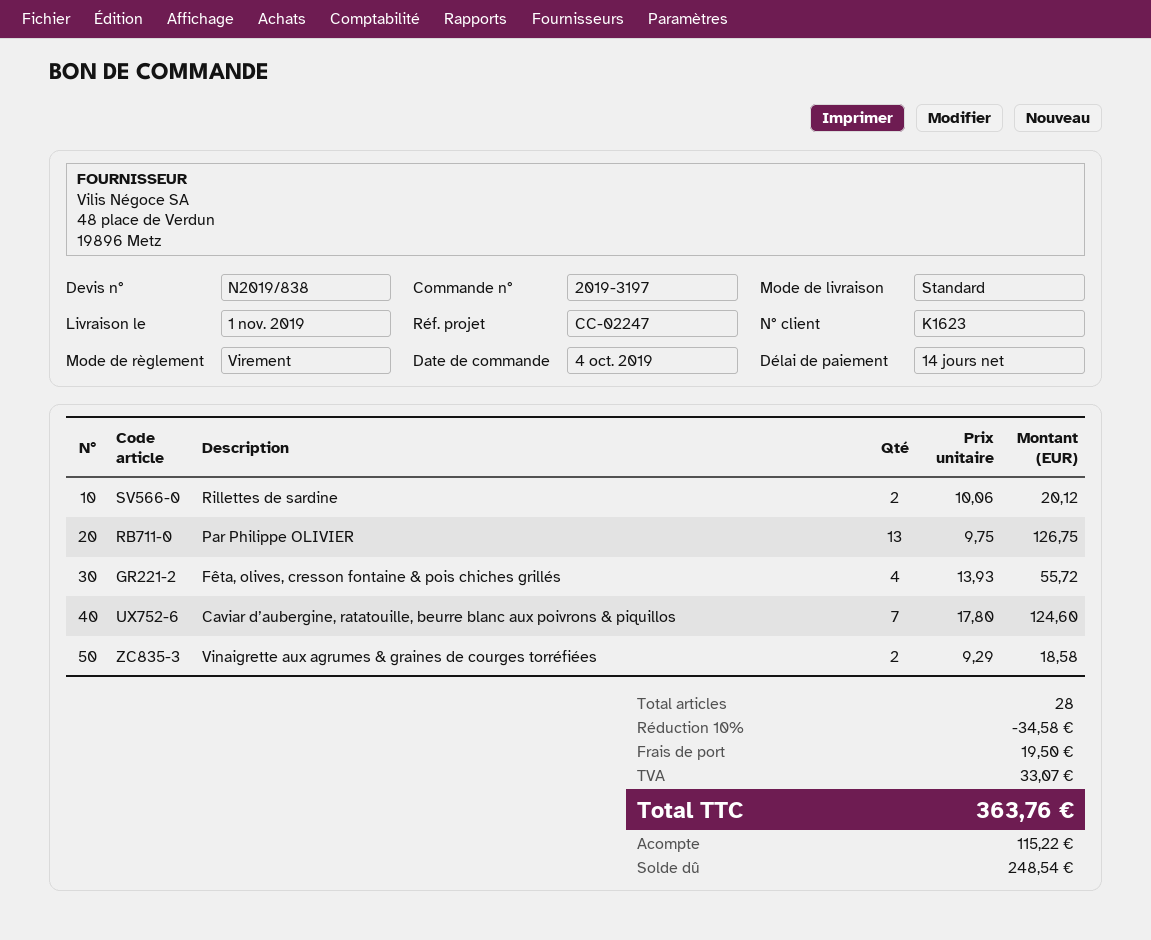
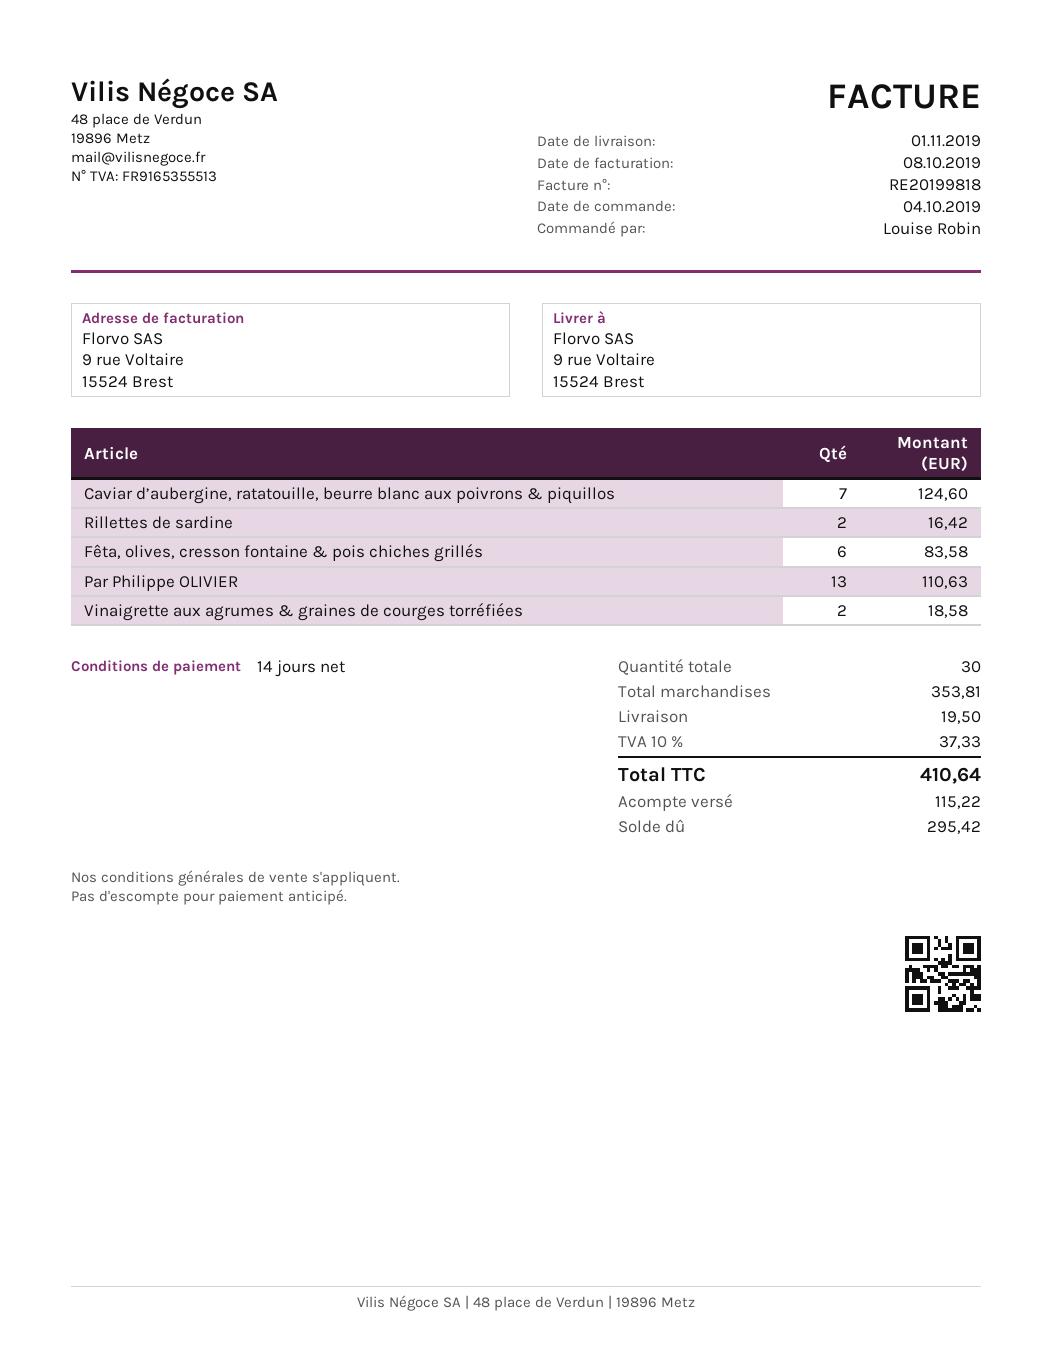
Rillettes de sardine: 2 for 20.12 -> 2 for 16.42
Par Philippe OLIVIER: 13 for 126.75 -> 13 for 110.63
Fêta, olives, cresson fontaine & pois chiches grillés: 4 for 55.72 -> 6 for 83.58
total quantity: 28 -> 30
discount: 10% = 34.58 -> none
tax: 33.07 -> 37.33
total: 363.76 -> 410.64
balance: 248.54 -> 295.42

